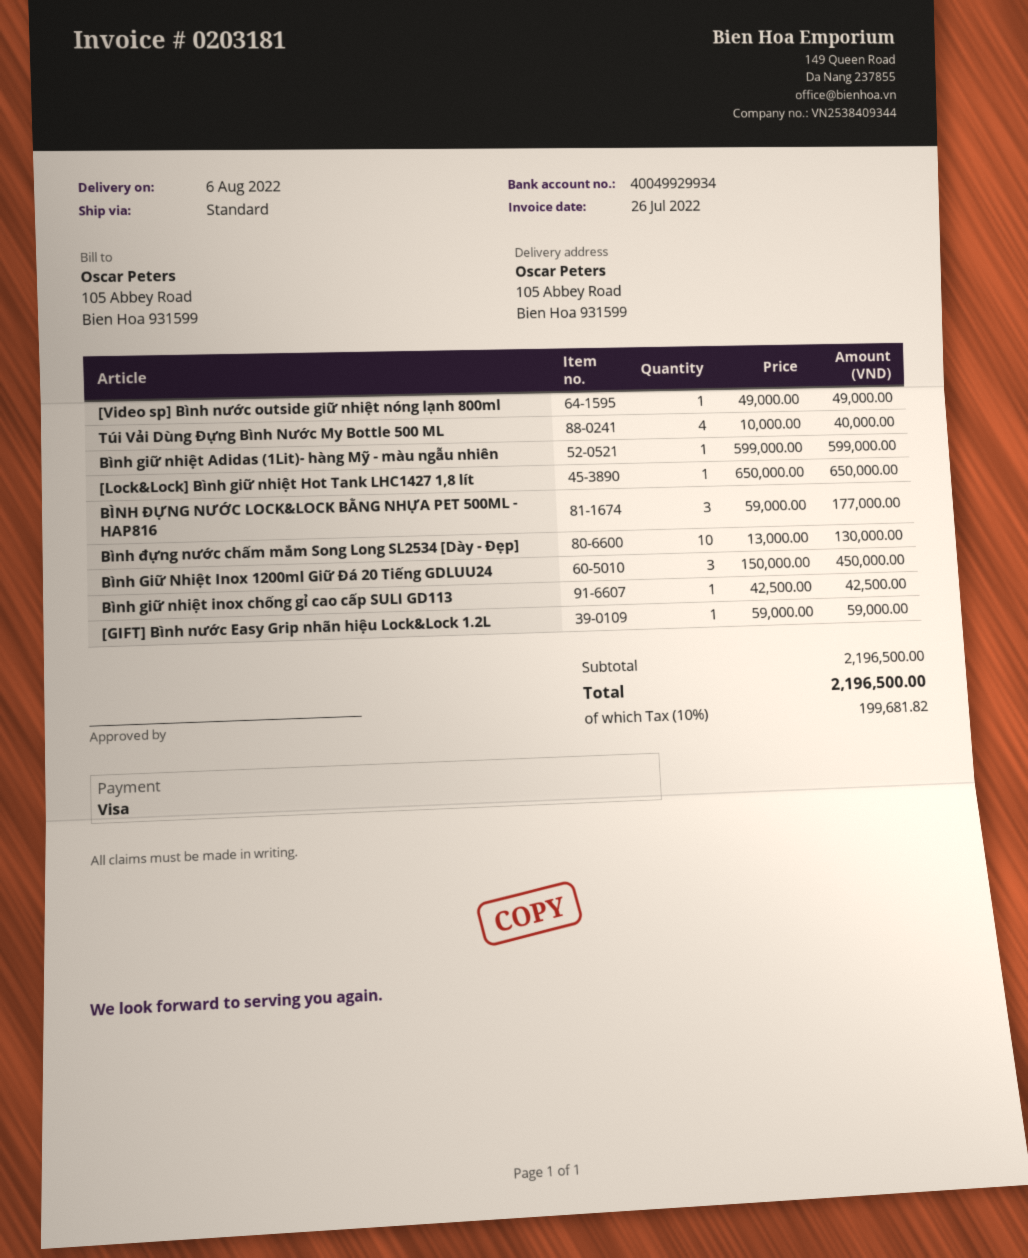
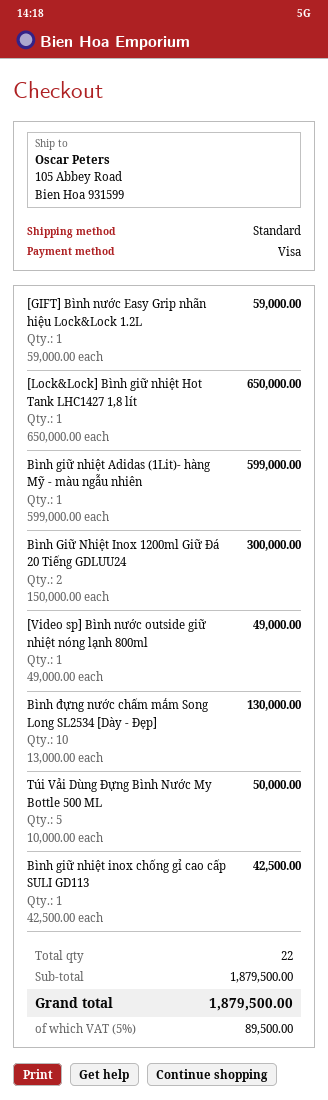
Túi Vải Dùng Đựng Bình Nước My Bottle 500 ML: 4 x 10000.00 = 40000.00 -> 5 x 10000.00 = 50000.00
BÌNH ĐỰNG NƯỚC LOCK&LOCK BẰNG NHỰA PET 500ML - HAP816: 3 x 59000.00 = 177000.00 -> none
Bình Giữ Nhiệt Inox 1200ml Giữ Đá 20 Tiếng GDLUU24: 3 x 150000.00 = 450000.00 -> 2 x 150000.00 = 300000.00
subtotal: 2196500.00 -> 1879500.00
tax: 10% = 199681.82 -> 5% = 89500.00
total: 2196500.00 -> 1879500.00

